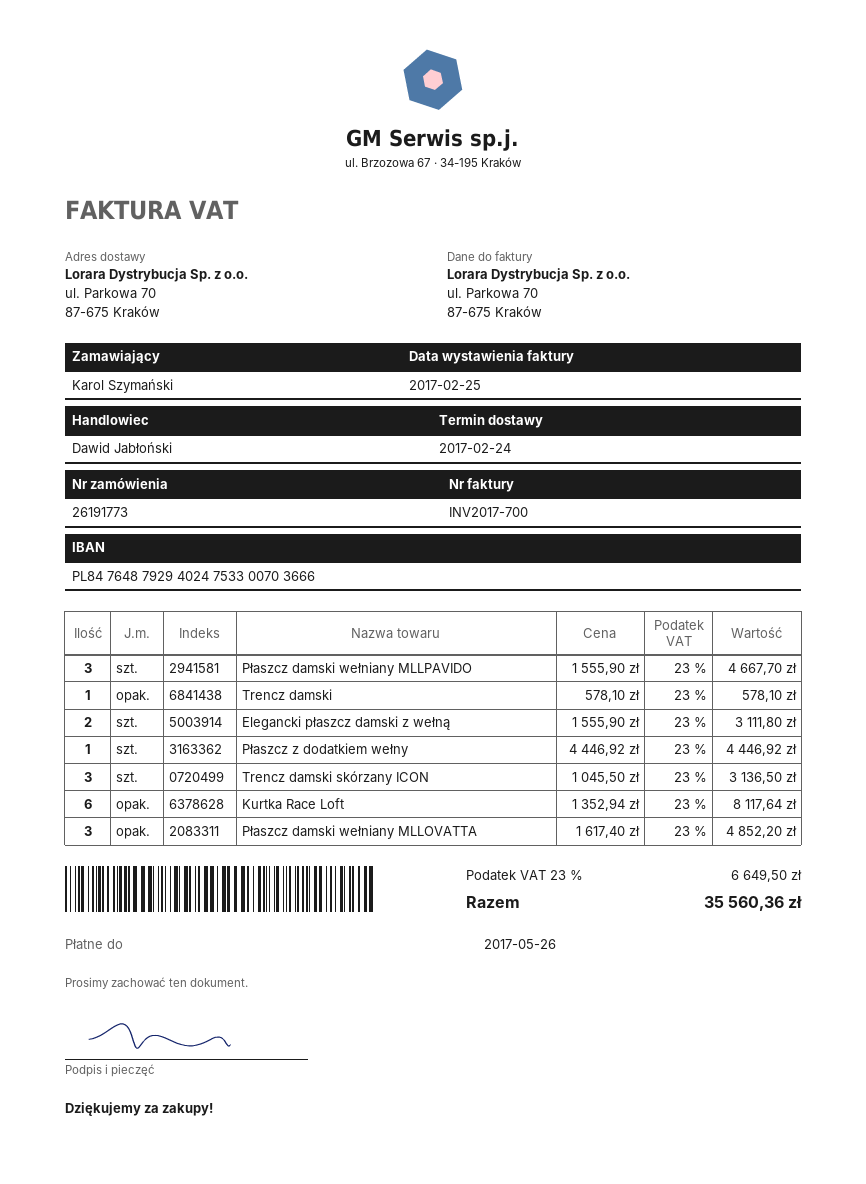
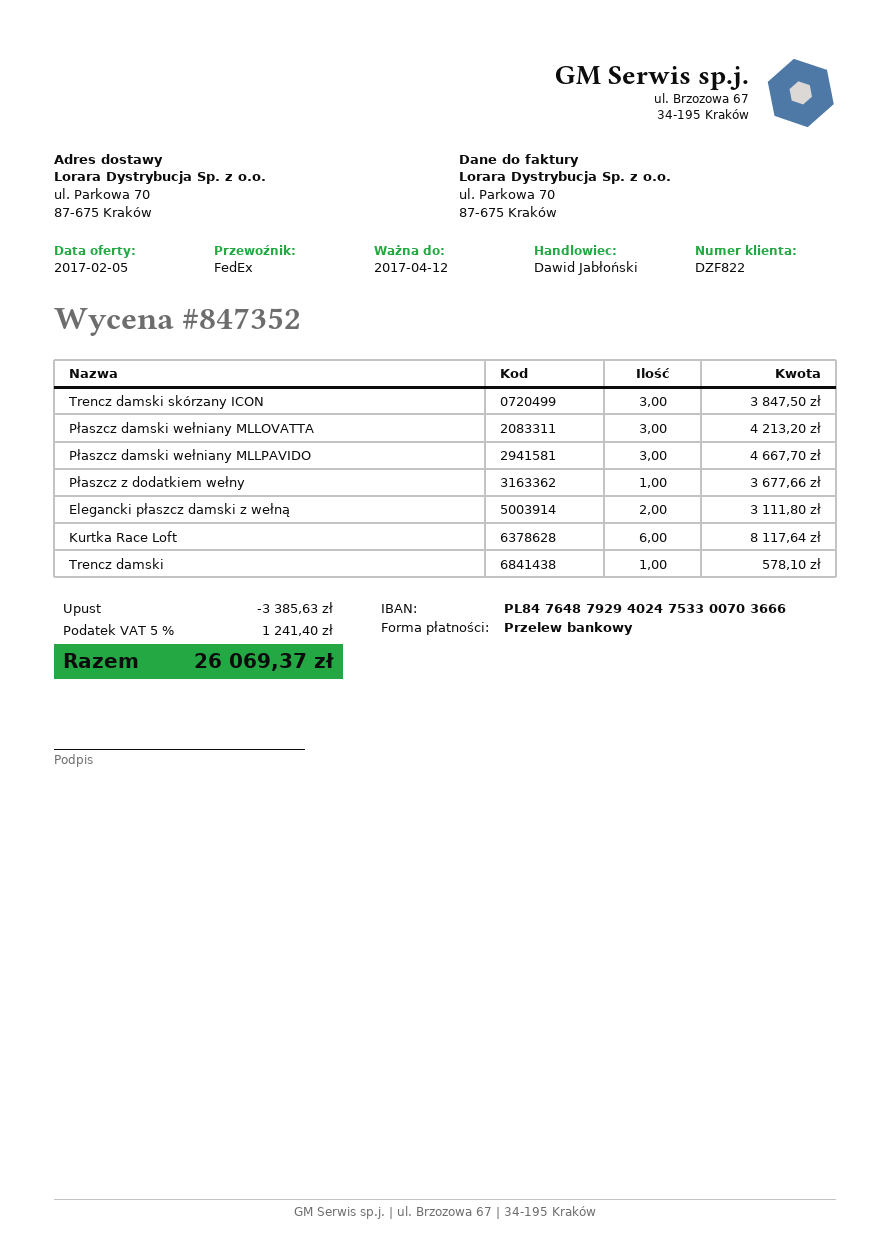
Płaszcz z dodatkiem wełny: 1 for 4446.92 -> 1 for 3677.66
Trencz damski skórzany ICON: 3 for 3136.50 -> 3 for 3847.50
Płaszcz damski wełniany MLLOVATTA: 3 for 4852.20 -> 3 for 4213.20
discount: none -> 3385.63
tax: 23% = 6649.50 -> 5% = 1241.40
total: 35560.36 -> 26069.37

